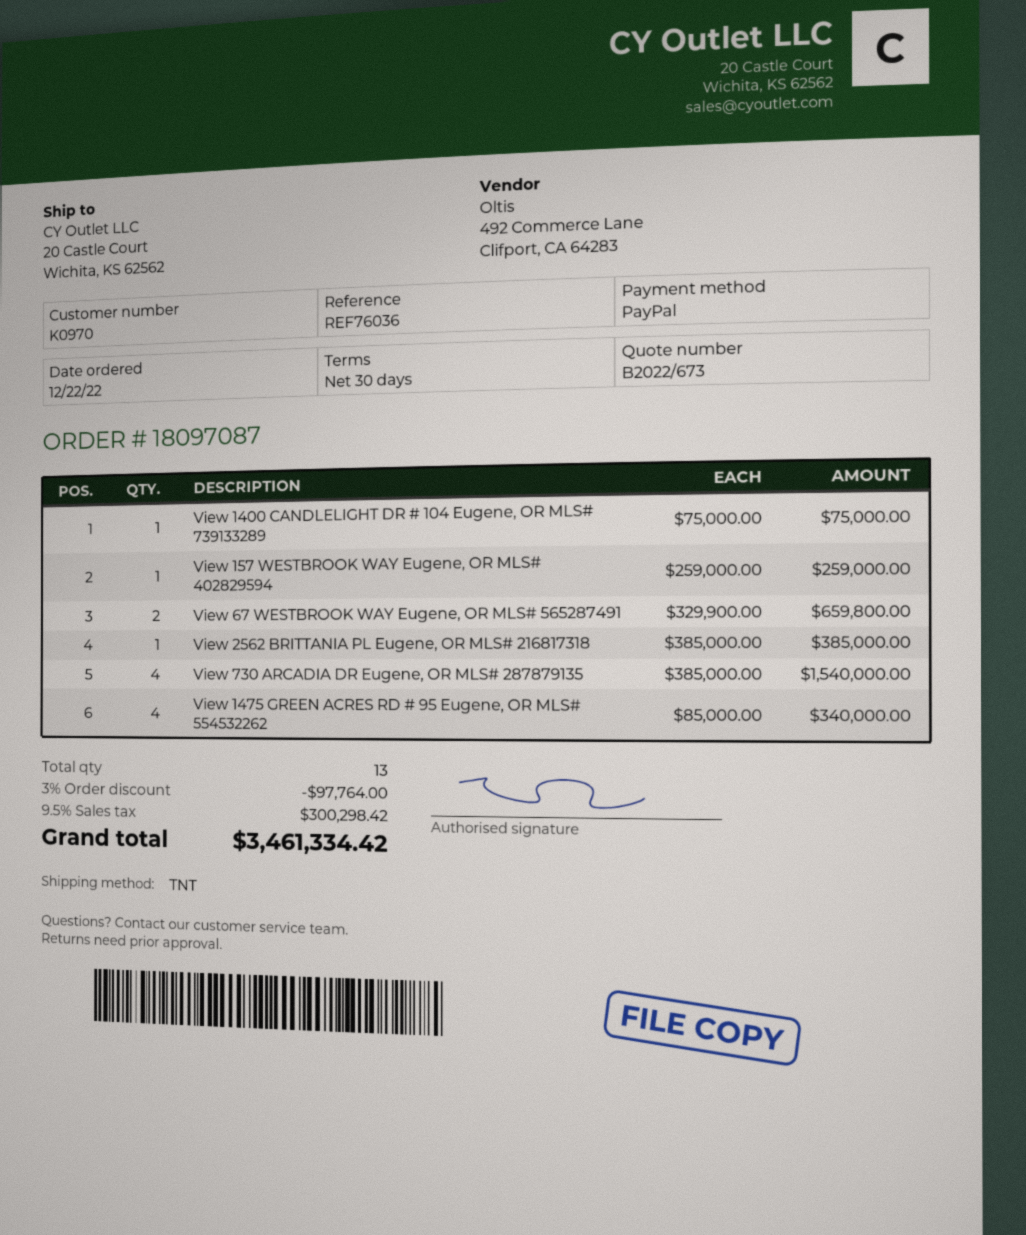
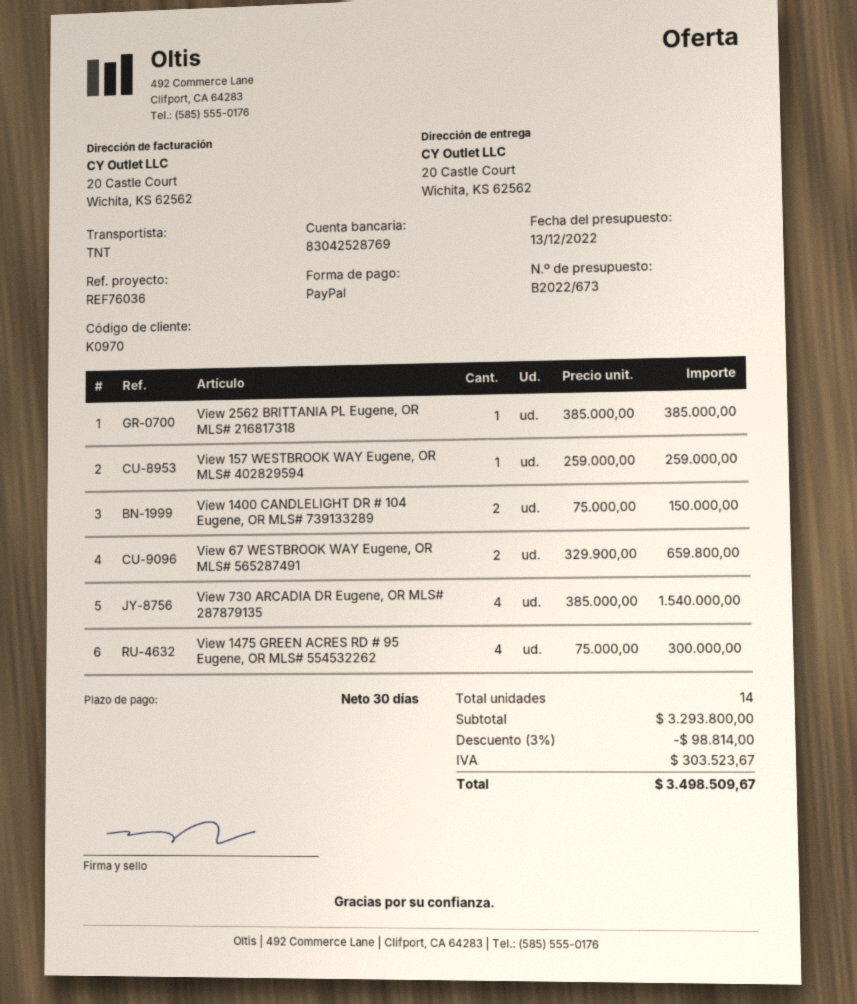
View 1400 CANDLELIGHT DR # 104 Eugene, OR MLS# 739133289: 1 x 75000.00 = 75000.00 -> 2 x 75000.00 = 150000.00
View 1475 GREEN ACRES RD # 95 Eugene, OR MLS# 554532262: 4 x 85000.00 = 340000.00 -> 4 x 75000.00 = 300000.00
total quantity: 13 -> 14
discount: 3% = 97764.00 -> 3% = 98814.00
tax: 300298.42 -> 303523.67
total: 3461334.42 -> 3498509.67

